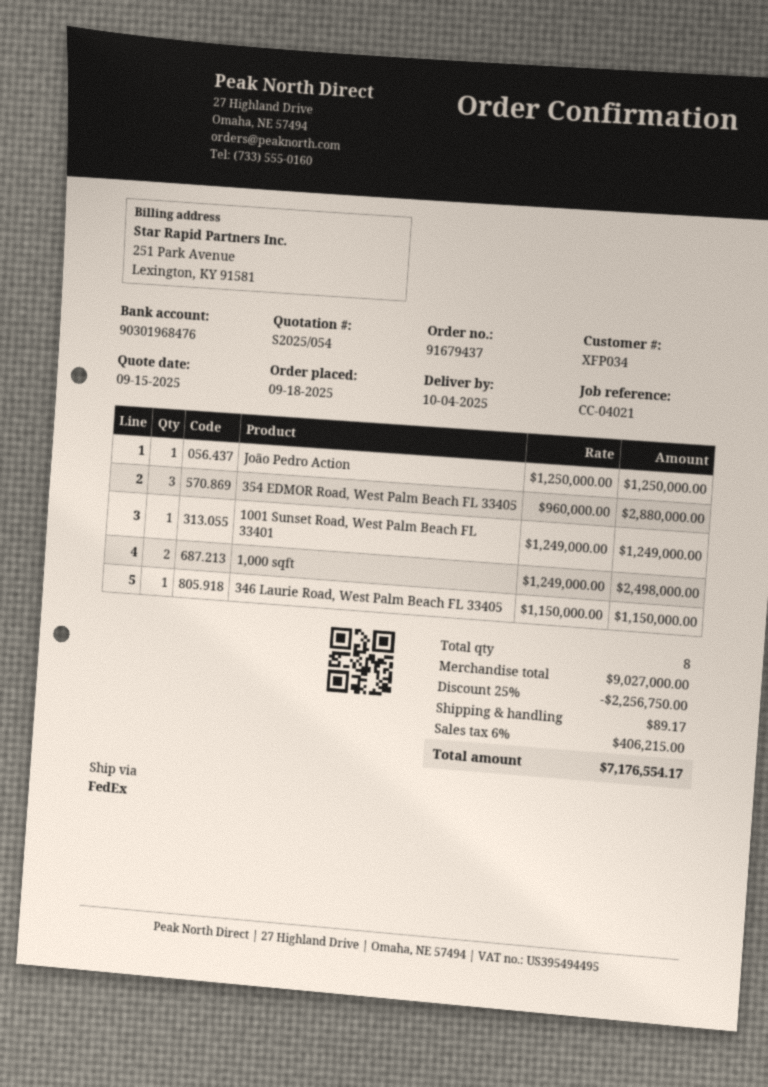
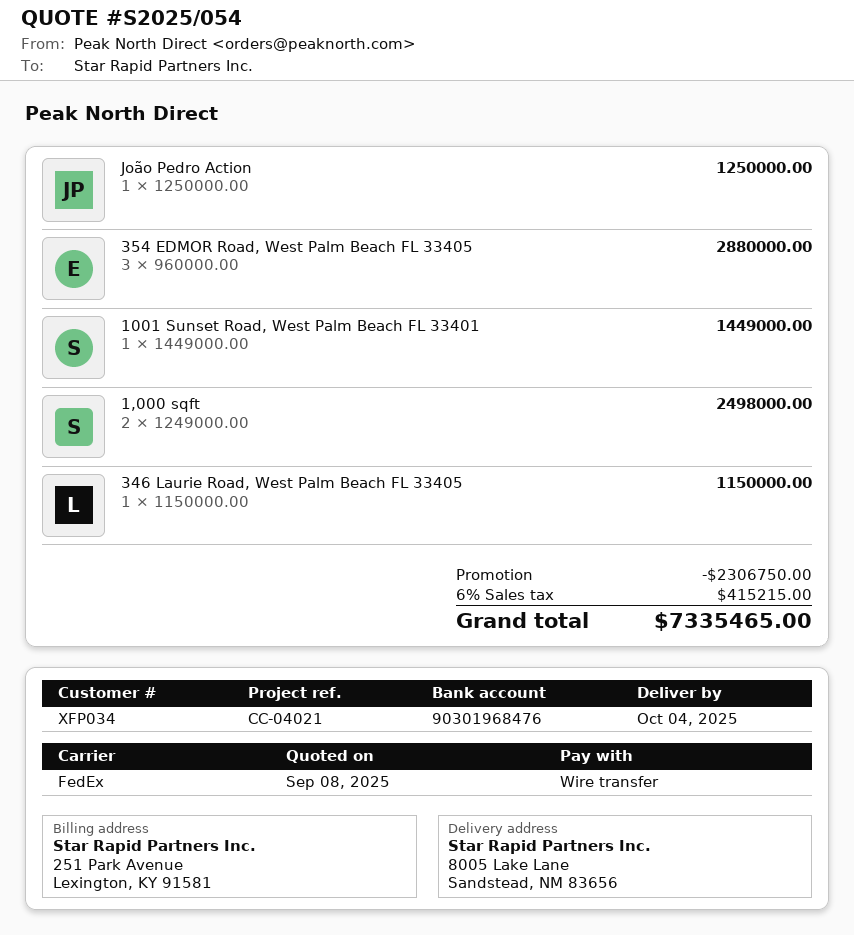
quote date: 2025-09-15 -> 2025-09-08
1001 Sunset Road, West Palm Beach FL 33401: 1 x 1249000.00 = 1249000.00 -> 1 x 1449000.00 = 1449000.00
discount: 2256750.00 -> 2306750.00
shipping: 89.17 -> none
tax: 6% = 406215.00 -> 6% = 415215.00
total: 7176554.17 -> 7335465.00

